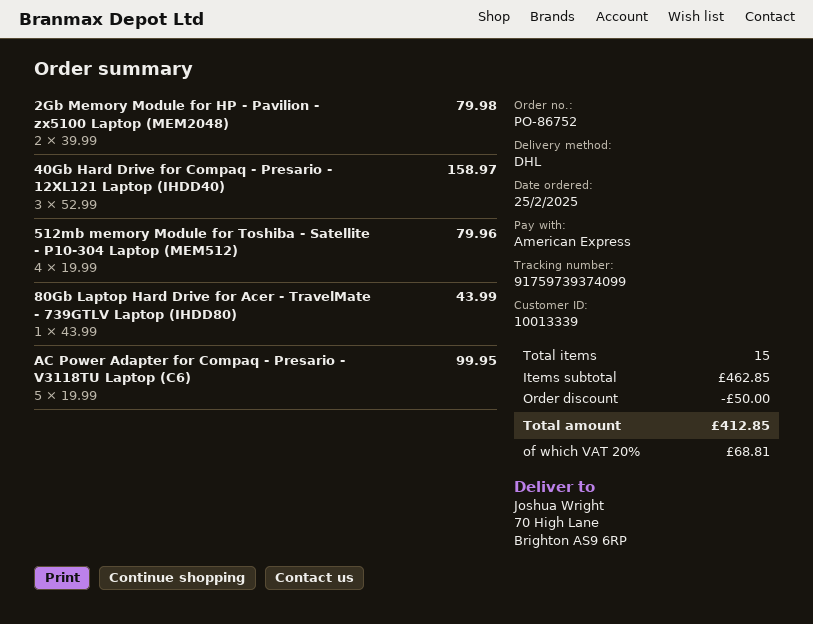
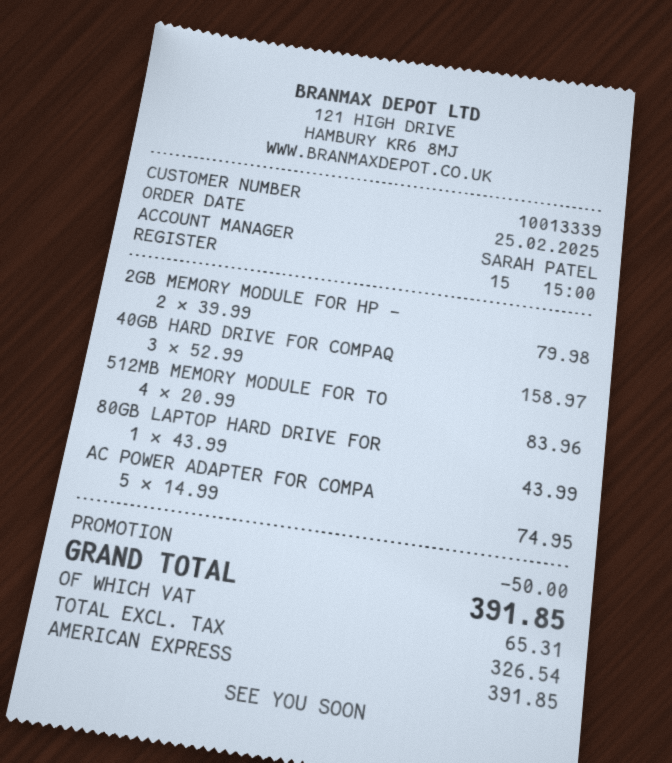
512mb memory Module for Toshiba - Satellite - P10-304 Laptop (MEM512): 4 x 19.99 = 79.96 -> 4 x 20.99 = 83.96
AC Power Adapter for Compaq - Presario - V3118TU Laptop (C6): 5 x 19.99 = 99.95 -> 5 x 14.99 = 74.95
tax: 68.81 -> 65.31
total: 412.85 -> 391.85

